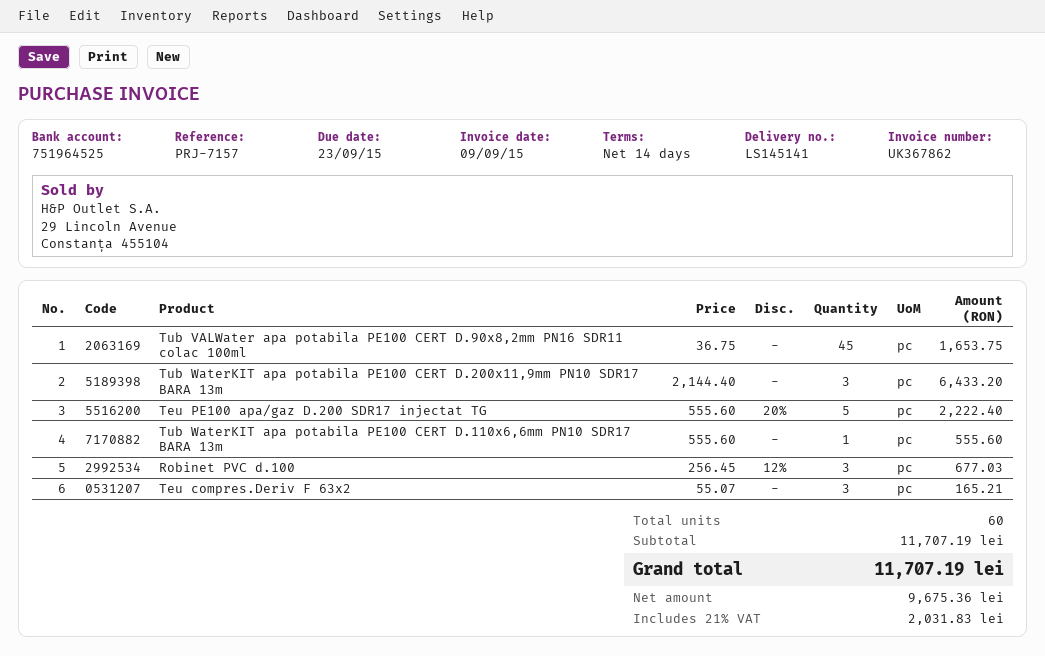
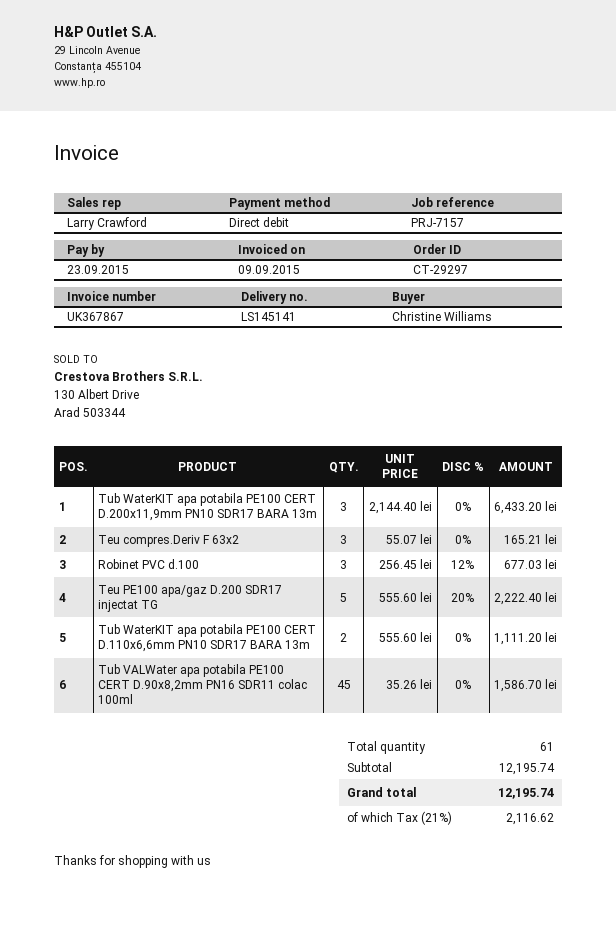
invoice number: UK367862 -> UK367867
Tub VALWater apa potabila PE100 CERT D.90x8,2mm PN16 SDR11 colac 100ml: 45 x 36.75 = 1653.75 -> 45 x 35.26 = 1586.70
Tub WaterKIT apa potabila PE100 CERT D.110x6,6mm PN10 SDR17 BARA 13m: 1 x 555.60 = 555.60 -> 2 x 555.60 = 1111.20
total quantity: 60 -> 61
subtotal: 11707.19 -> 12195.74
tax: 21% = 2031.83 -> 21% = 2116.62
total: 11707.19 -> 12195.74

